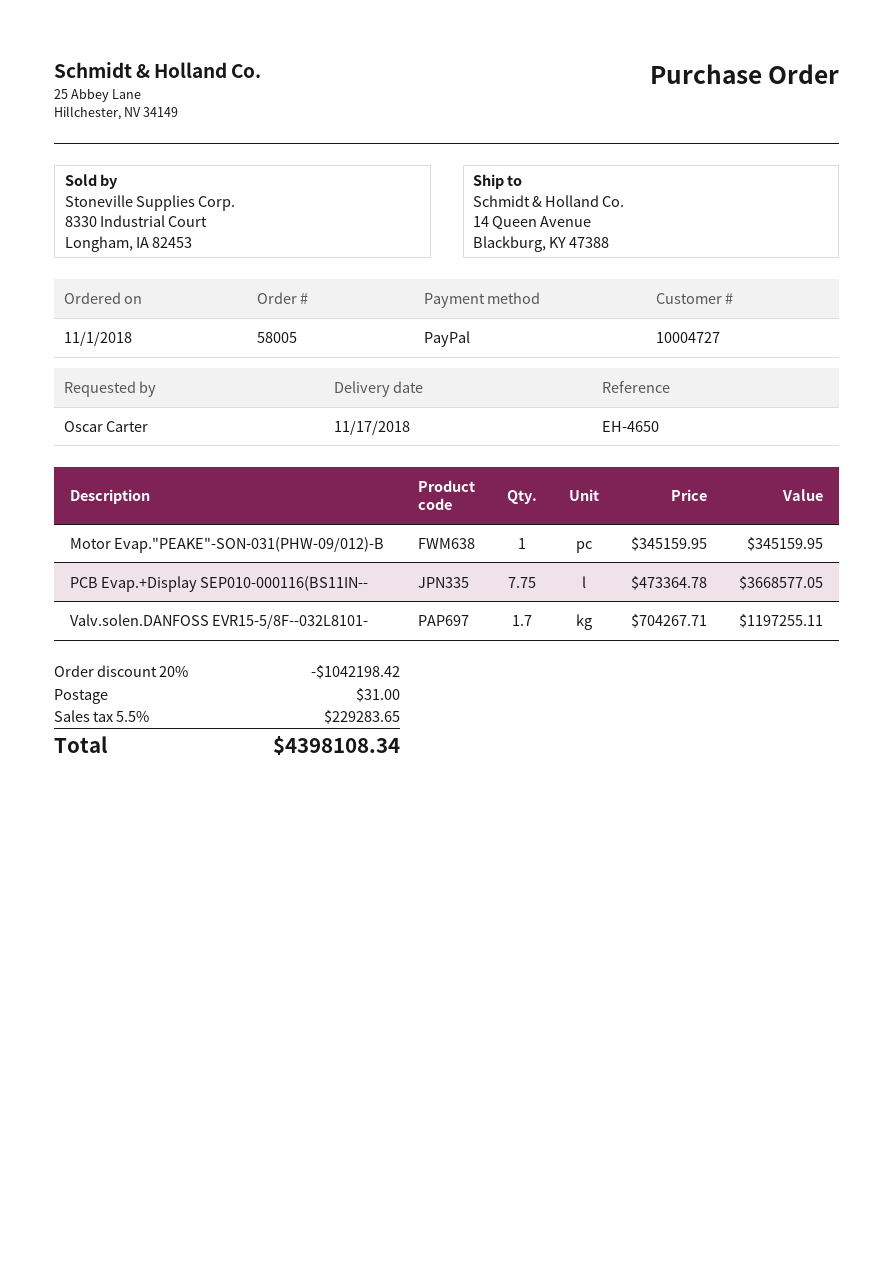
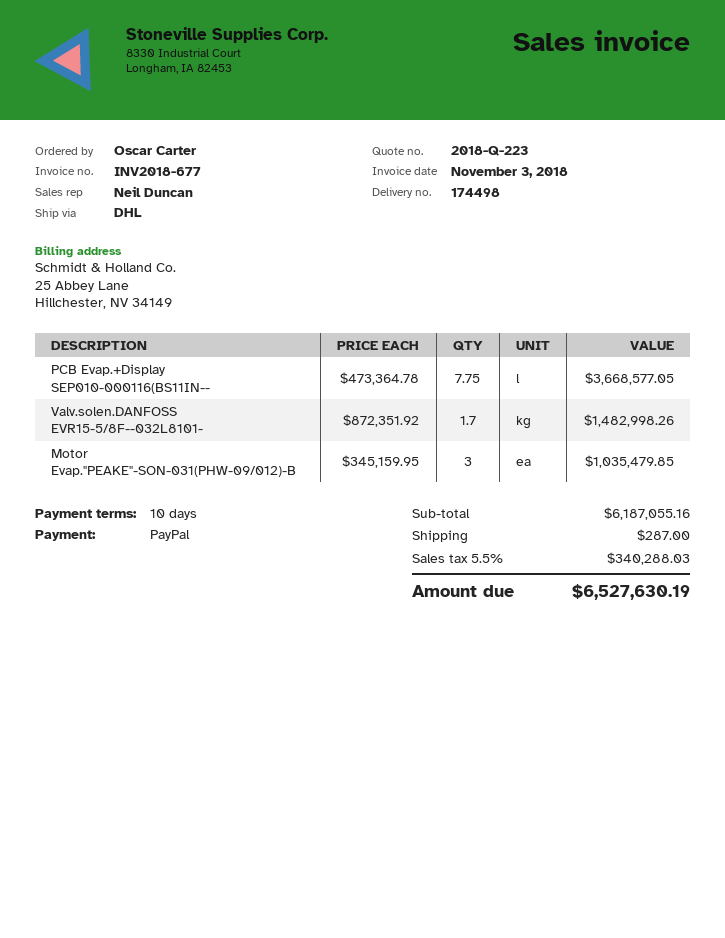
Motor Evap."PEAKE"-SON-031(PHW-09/012)-B: 1 x 345159.95 = 345159.95 -> 3 x 345159.95 = 1035479.85
Valv.solen.DANFOSS EVR15-5/8F--032L8101-: 1.7 x 704267.71 = 1197255.11 -> 1.7 x 872351.92 = 1482998.26
discount: 20% = 1042198.42 -> none
shipping: 31.00 -> 287.00
tax: 5.5% = 229283.65 -> 5.5% = 340288.03
total: 4398108.34 -> 6527630.19

